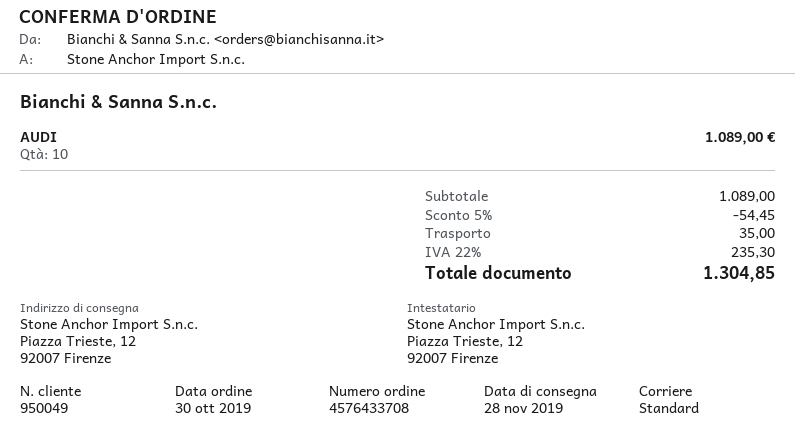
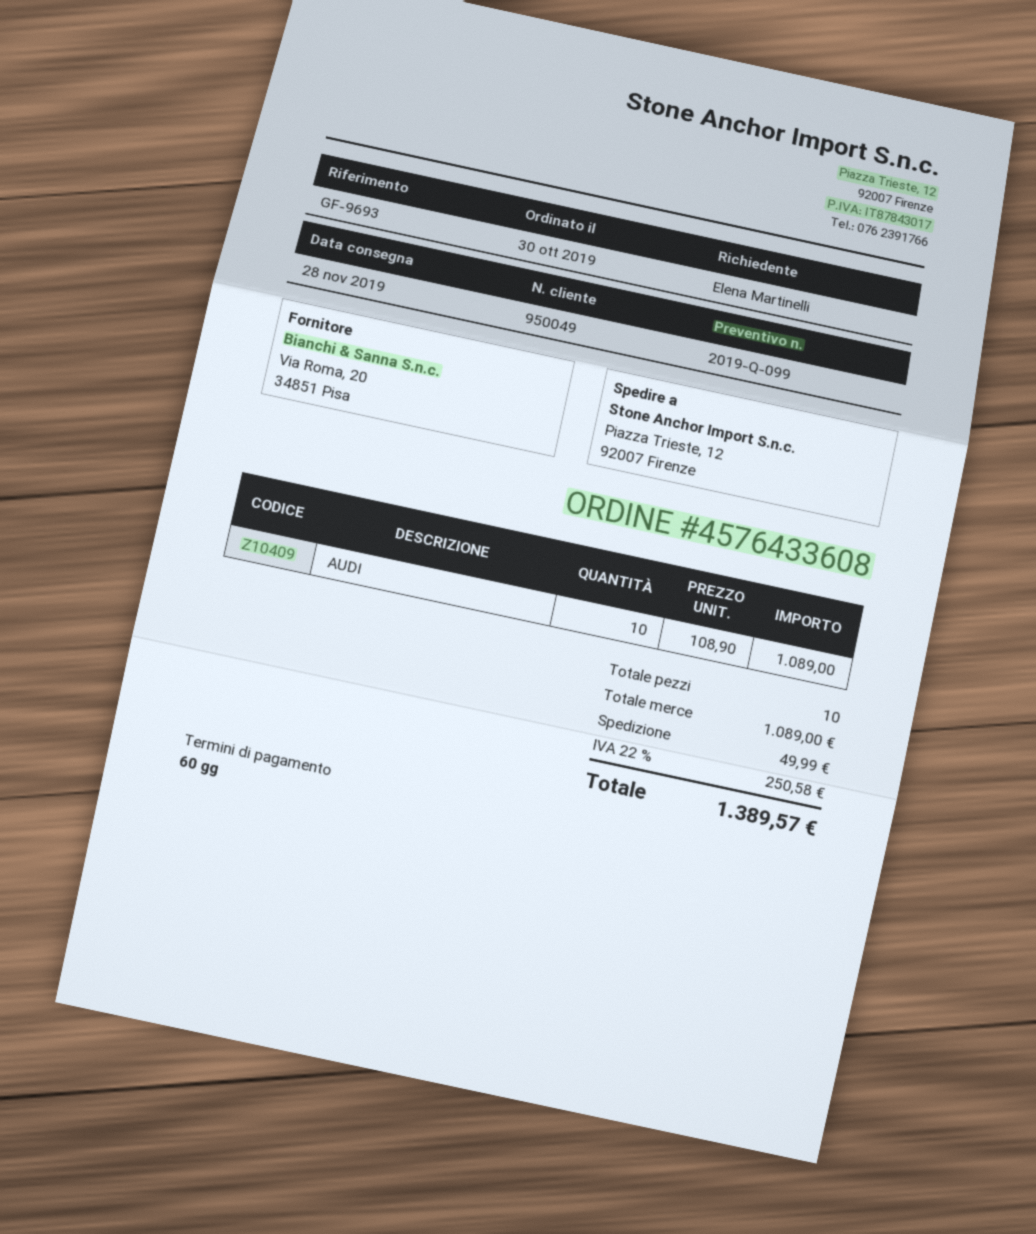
order number: 4576433708 -> 4576433608
discount: 5% = 54.45 -> none
shipping: 35.00 -> 49.99
tax: 22% = 235.30 -> 22% = 250.58
total: 1304.85 -> 1389.57

